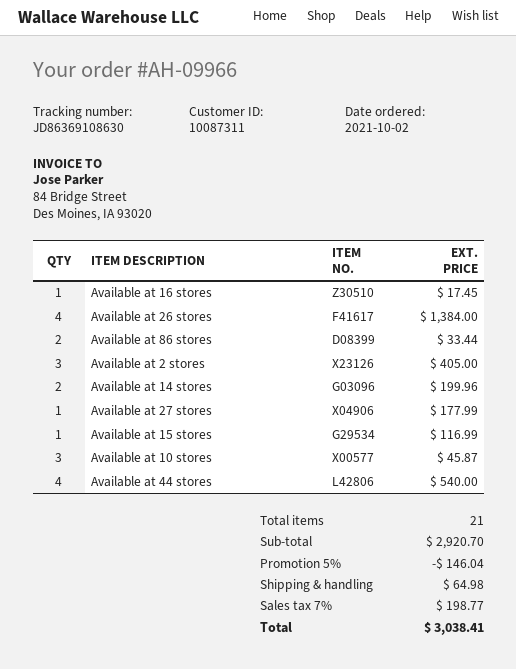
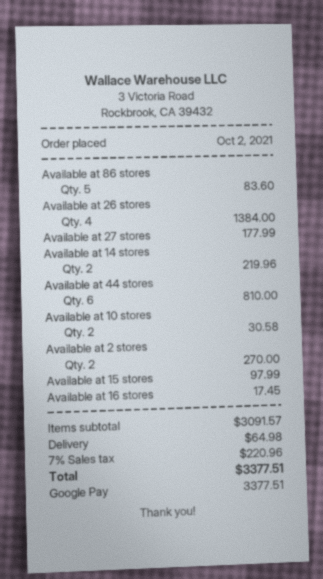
Available at 86 stores: 2 for 33.44 -> 5 for 83.60
Available at 2 stores: 3 for 405.00 -> 2 for 270.00
Available at 14 stores: 2 for 199.96 -> 2 for 219.96
Available at 15 stores: 1 for 116.99 -> 1 for 97.99
Available at 10 stores: 3 for 45.87 -> 2 for 30.58
Available at 44 stores: 4 for 540.00 -> 6 for 810.00
subtotal: 2920.70 -> 3091.57
discount: 5% = 146.04 -> none
tax: 7% = 198.77 -> 7% = 220.96
total: 3038.41 -> 3377.51

